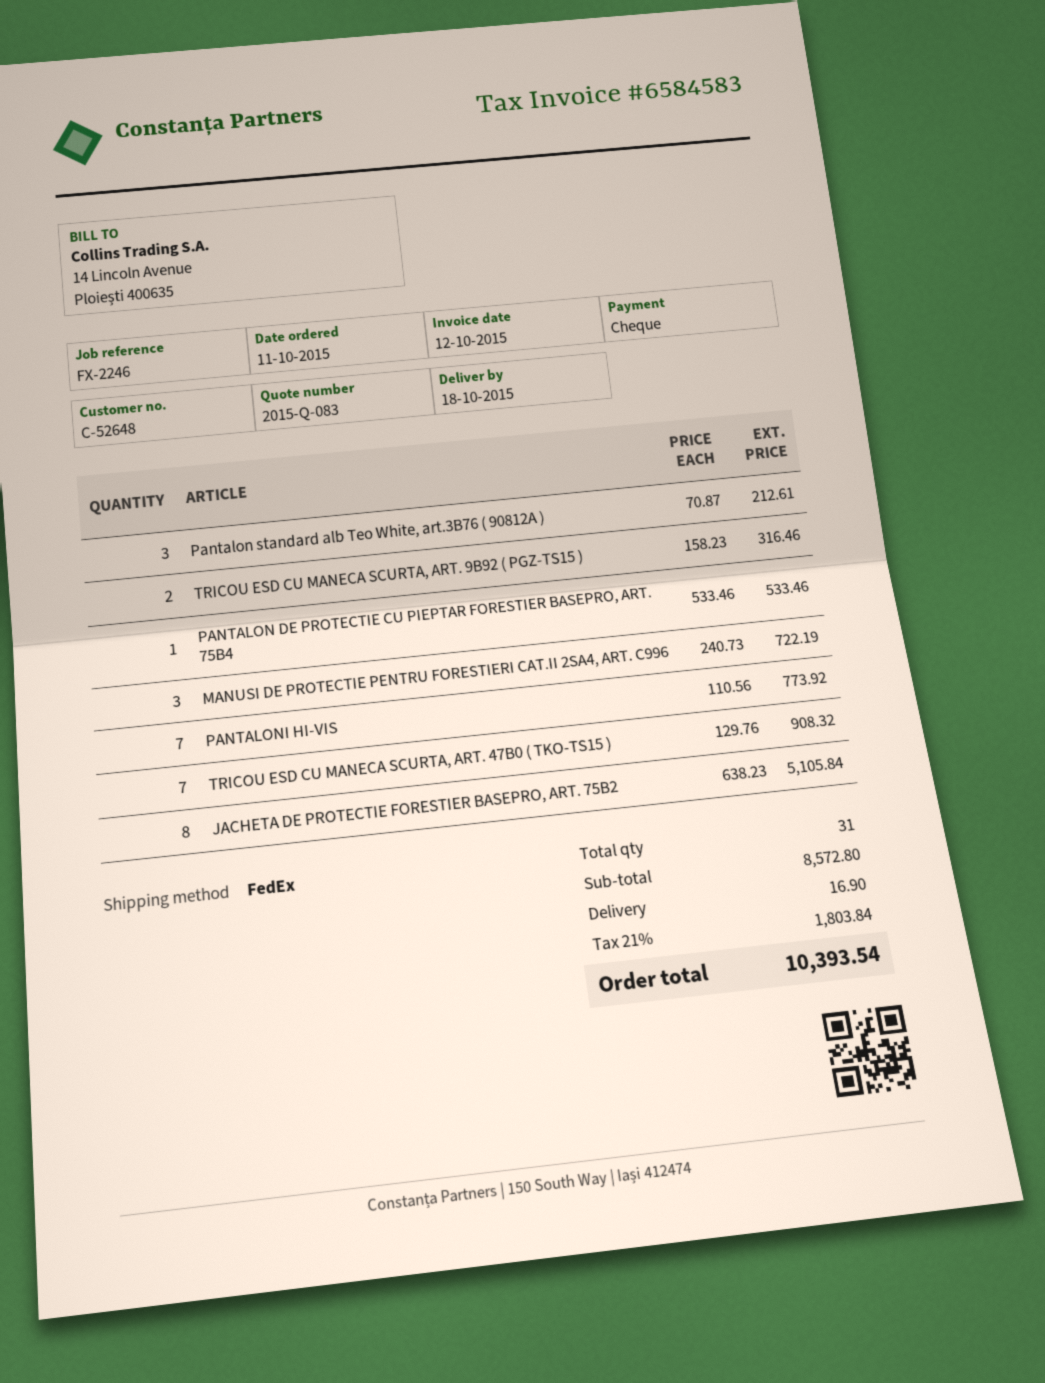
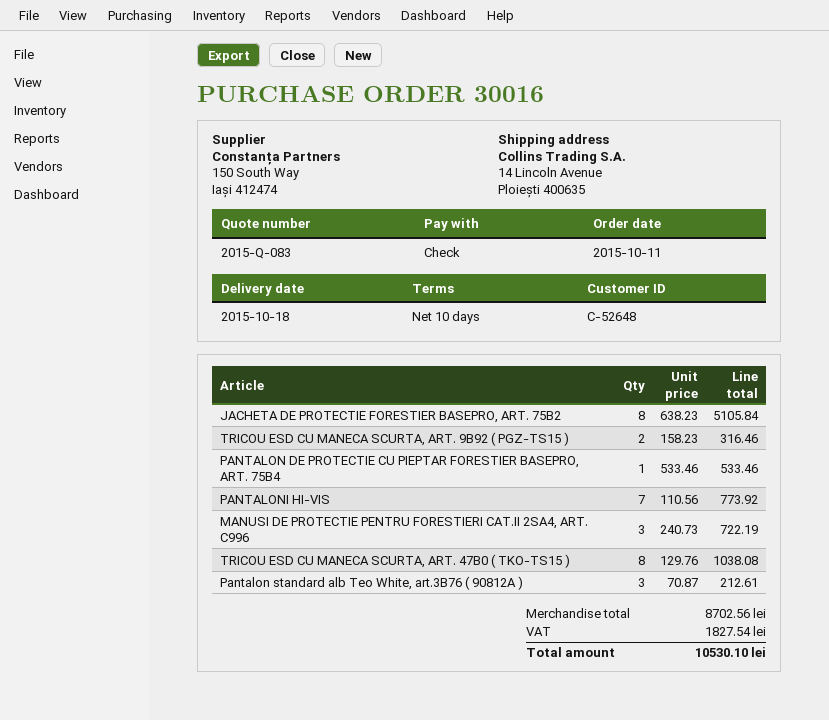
TRICOU ESD CU MANECA SCURTA, ART. 47B0 ( TKO-TS15 ): 7 x 129.76 = 908.32 -> 8 x 129.76 = 1038.08
subtotal: 8572.80 -> 8702.56
shipping: 16.90 -> none
tax: 1803.84 -> 1827.54
total: 10393.54 -> 10530.10

